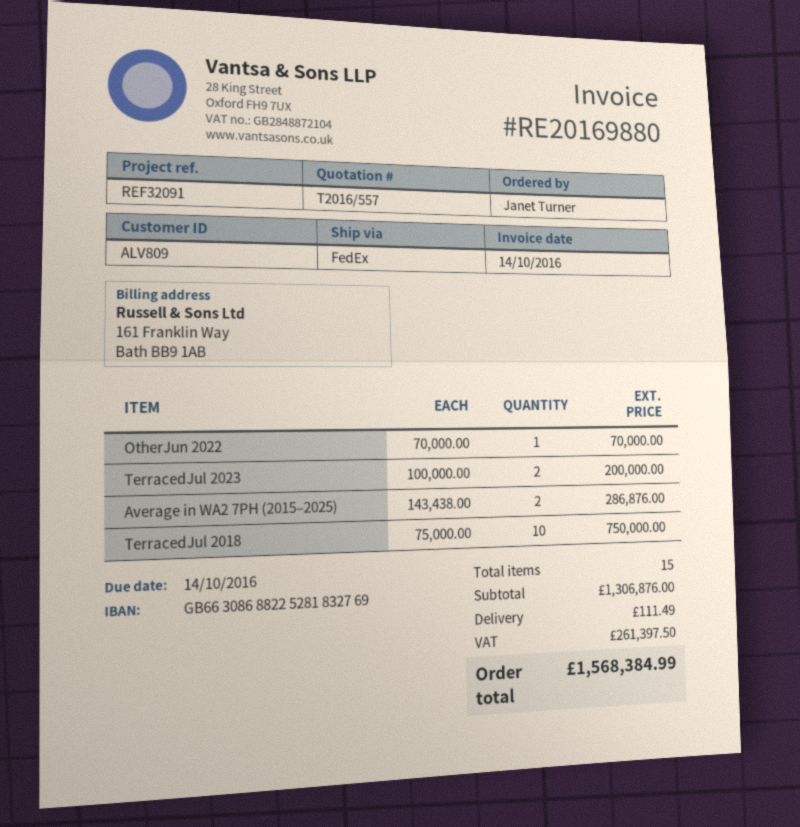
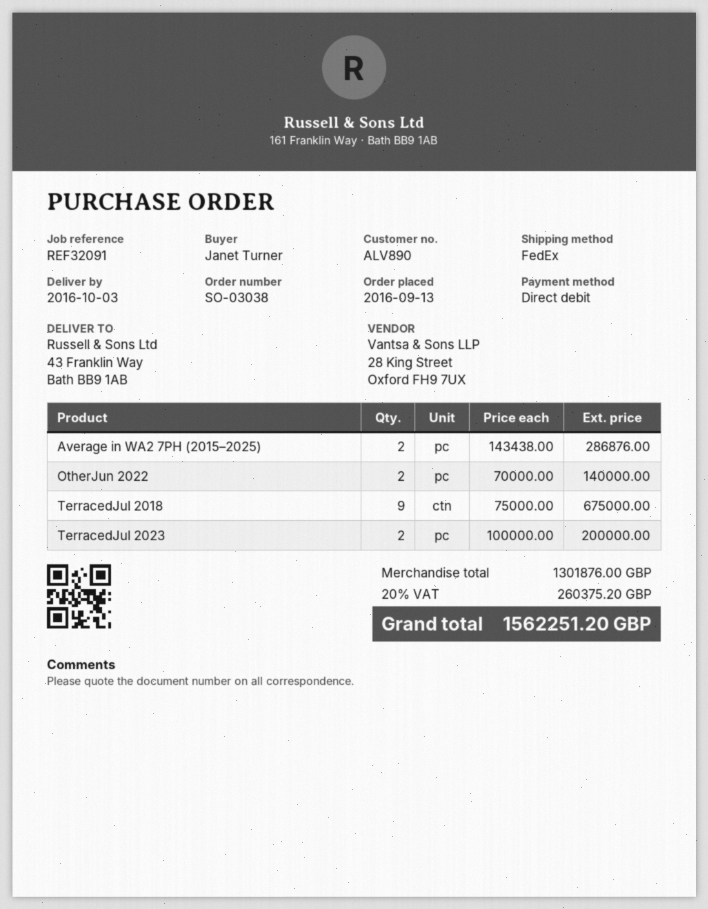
customer number: ALV809 -> ALV890
OtherJun 2022: 1 x 70000.00 = 70000.00 -> 2 x 70000.00 = 140000.00
TerracedJul 2018: 10 x 75000.00 = 750000.00 -> 9 x 75000.00 = 675000.00
subtotal: 1306876.00 -> 1301876.00
shipping: 111.49 -> none
tax: 261397.50 -> 260375.20
total: 1568384.99 -> 1562251.20

